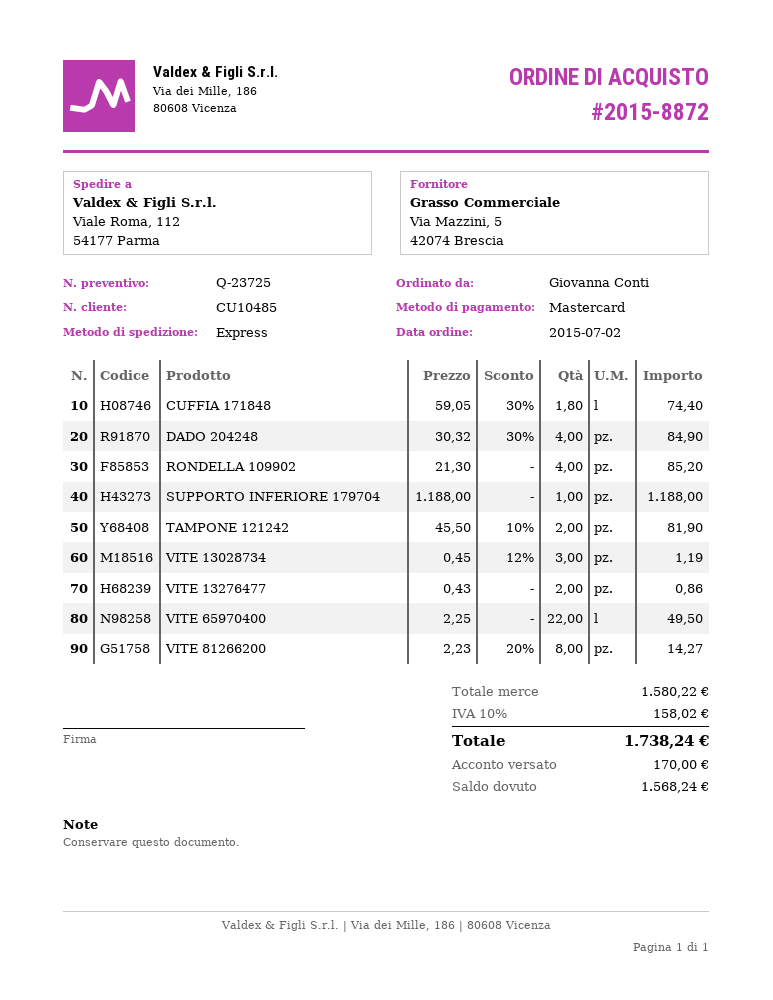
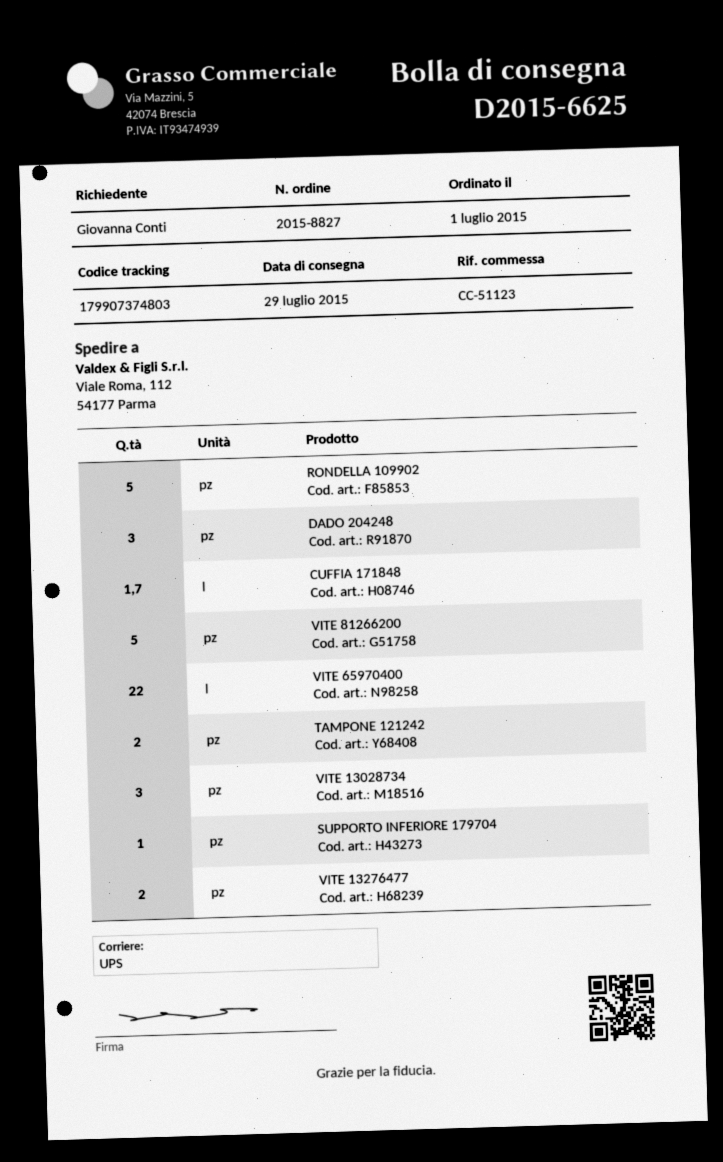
order number: 2015-8872 -> 2015-8827
order date: 2015-07-02 -> 2015-07-01
shipping method: express -> UPS
CUFFIA 171848: 1.8 -> 1.7
DADO 204248: 4 -> 3
RONDELLA 109902: 4 -> 5
VITE 81266200: 8 -> 5

